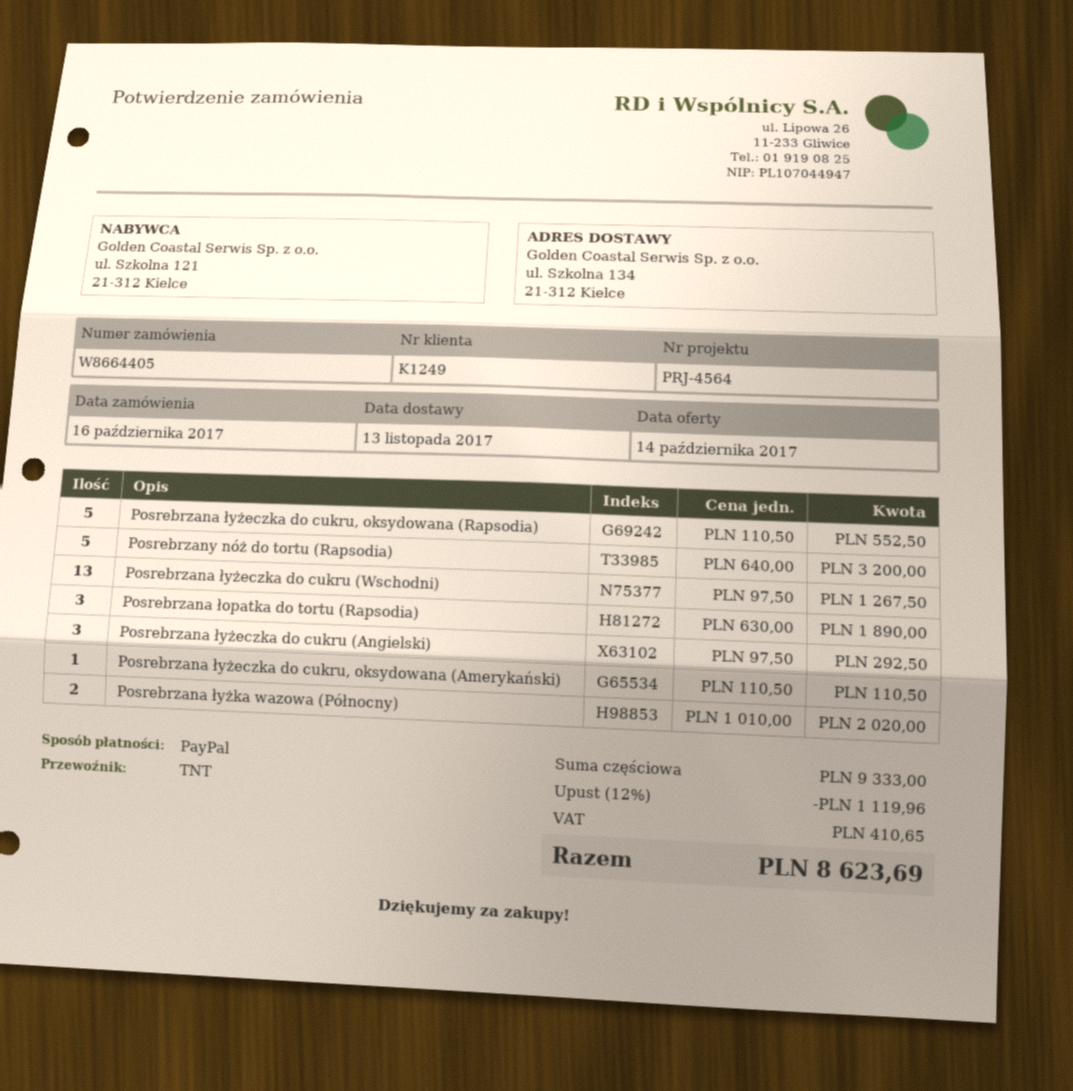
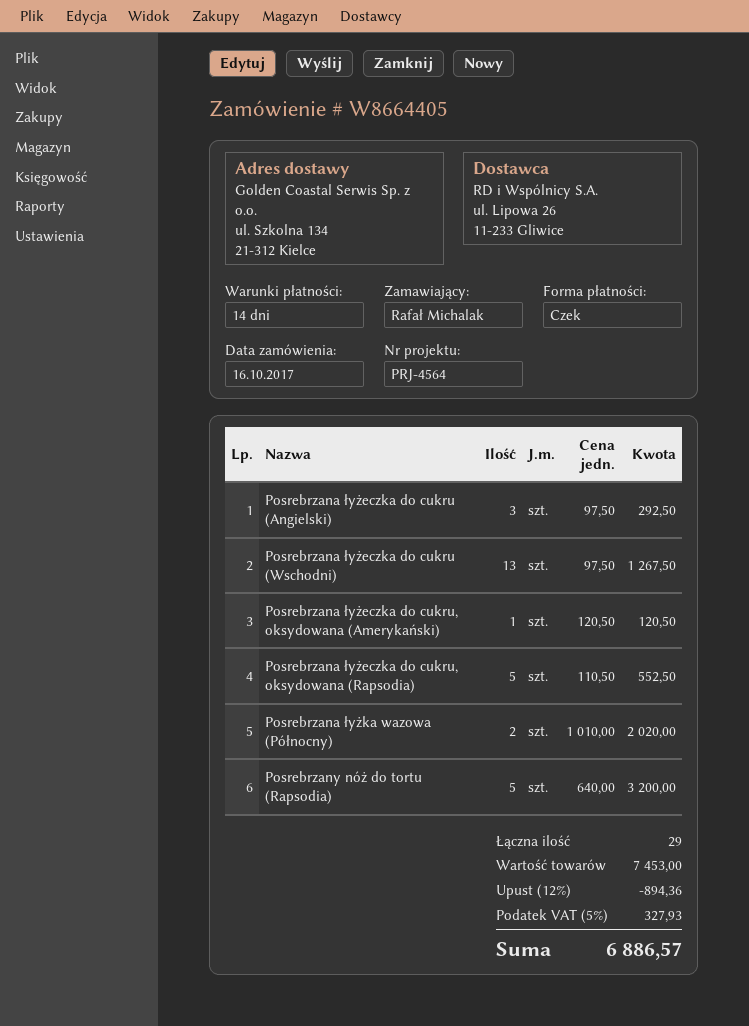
payment method: PayPal -> cheque
Posrebrzana łopatka do tortu (Rapsodia): 3 x 630.00 = 1890.00 -> none
Posrebrzana łyżeczka do cukru, oksydowana (Amerykański): 1 x 110.50 = 110.50 -> 1 x 120.50 = 120.50
subtotal: 9333.00 -> 7453.00
discount: 12% = 1119.96 -> 12% = 894.36
tax: 410.65 -> 327.93
total: 8623.69 -> 6886.57

